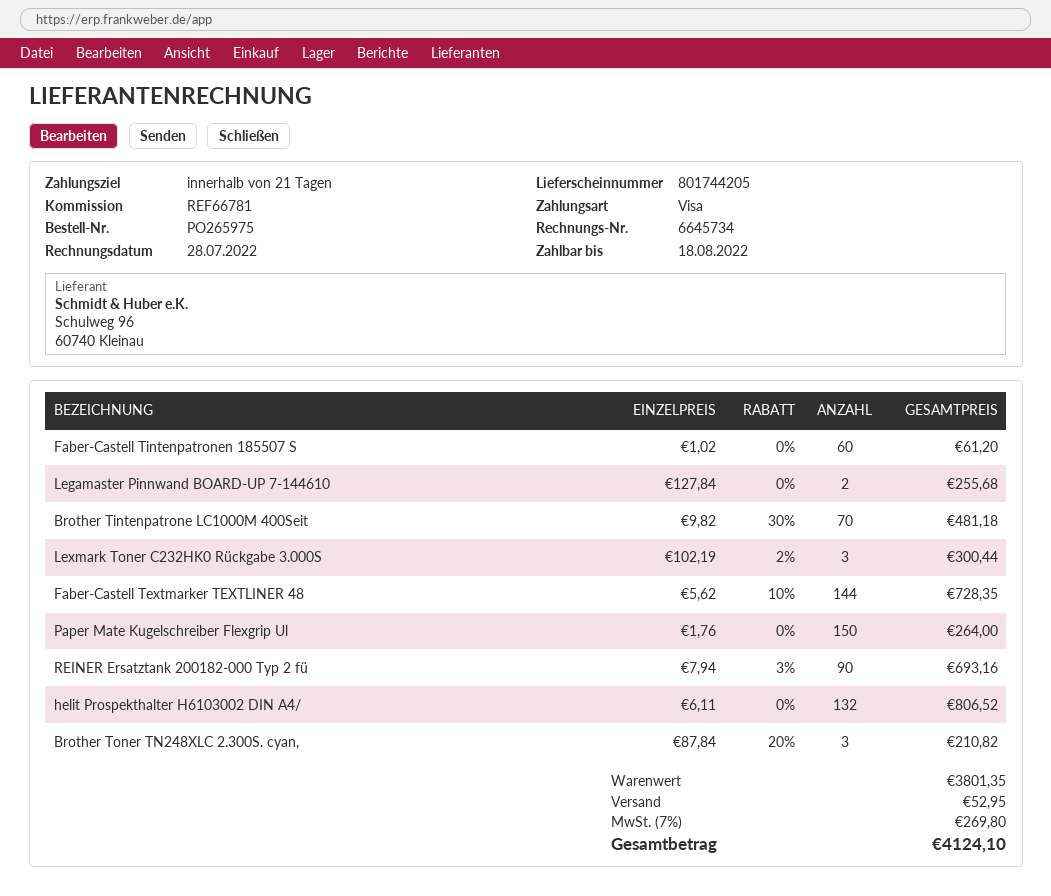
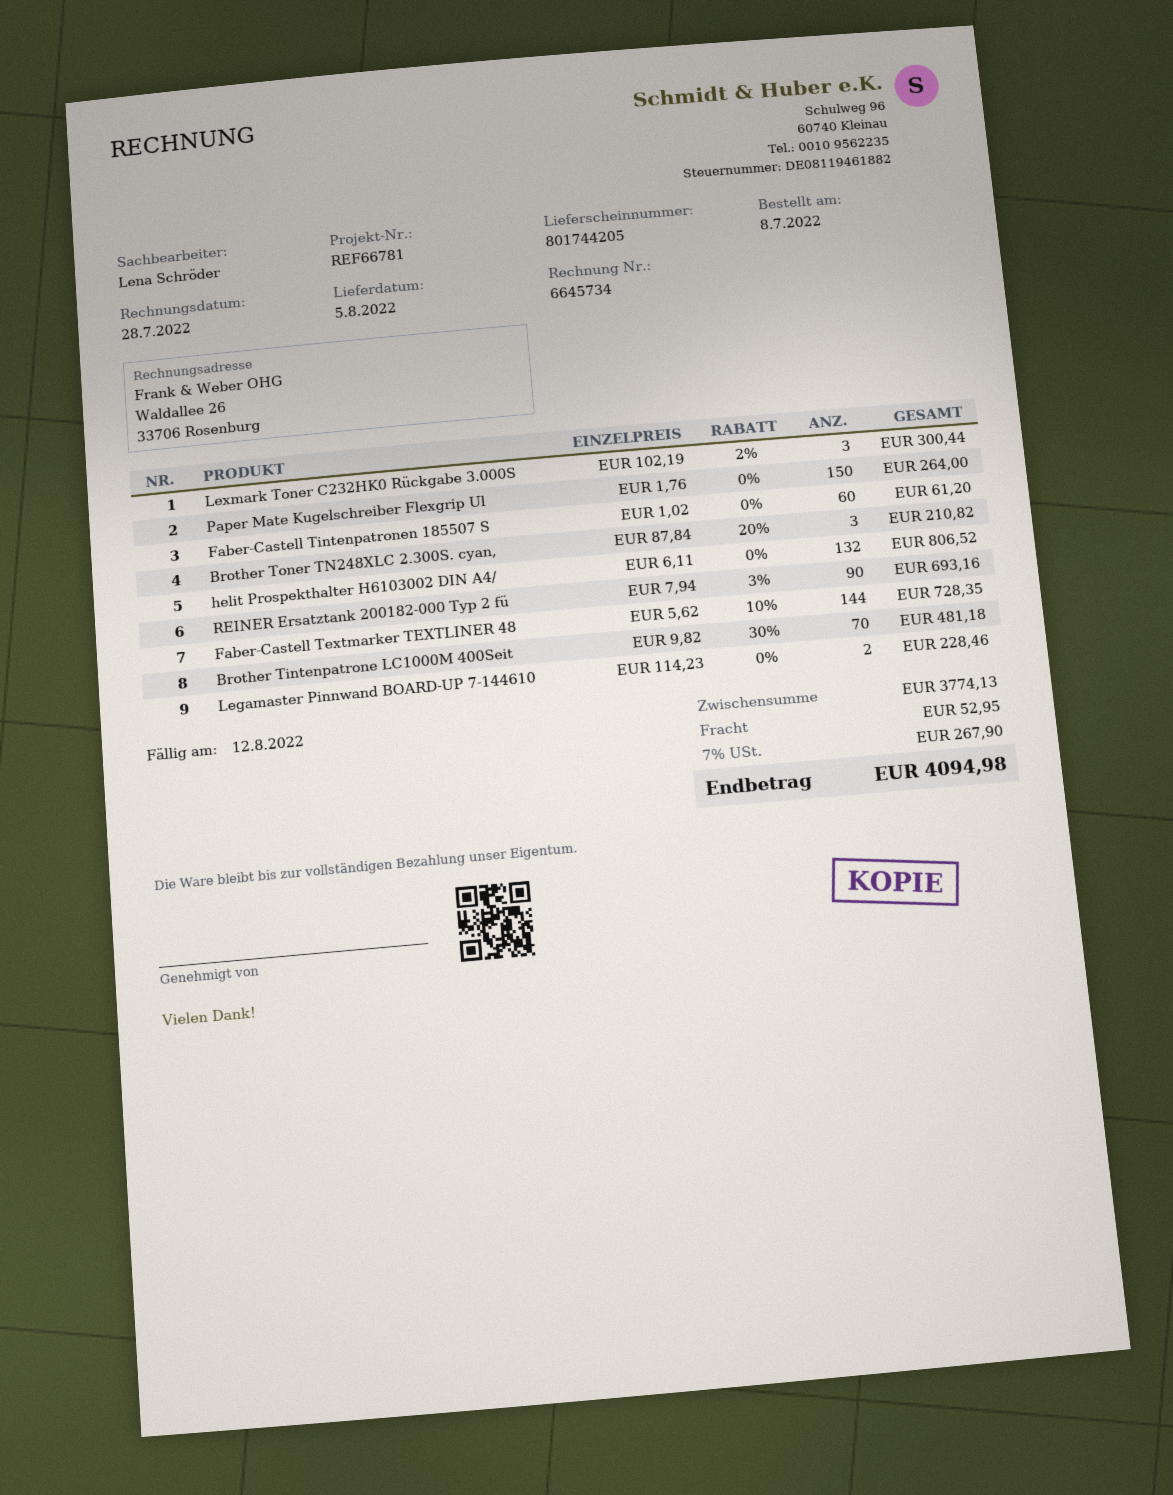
due date: 2022-08-18 -> 2022-08-12
Legamaster Pinnwand BOARD-UP 7-144610: 2 x 127.84 = 255.68 -> 2 x 114.23 = 228.46
subtotal: 3801.35 -> 3774.13
tax: 7% = 269.80 -> 7% = 267.90
total: 4124.10 -> 4094.98

